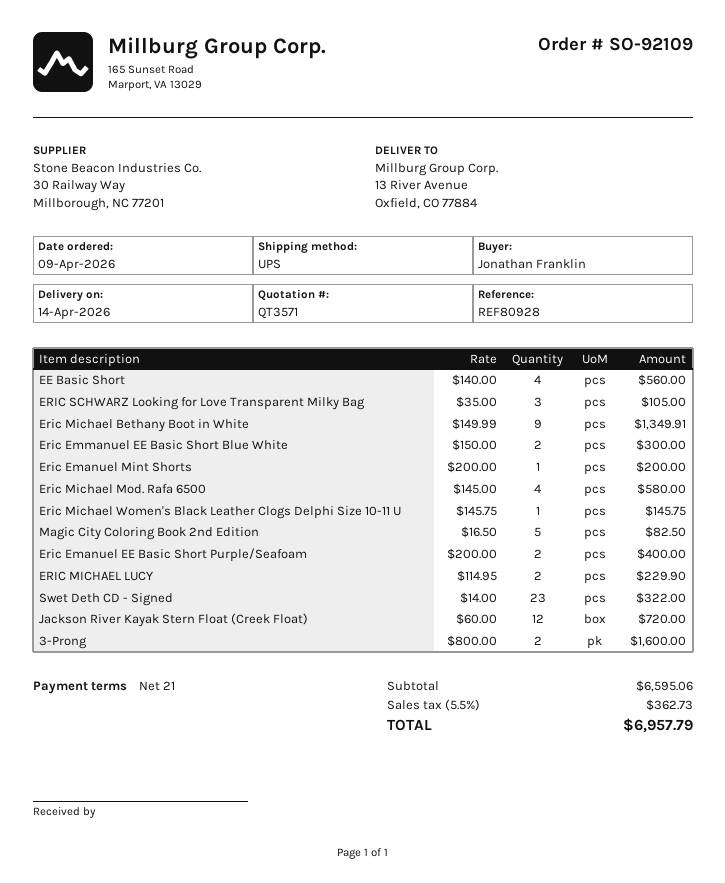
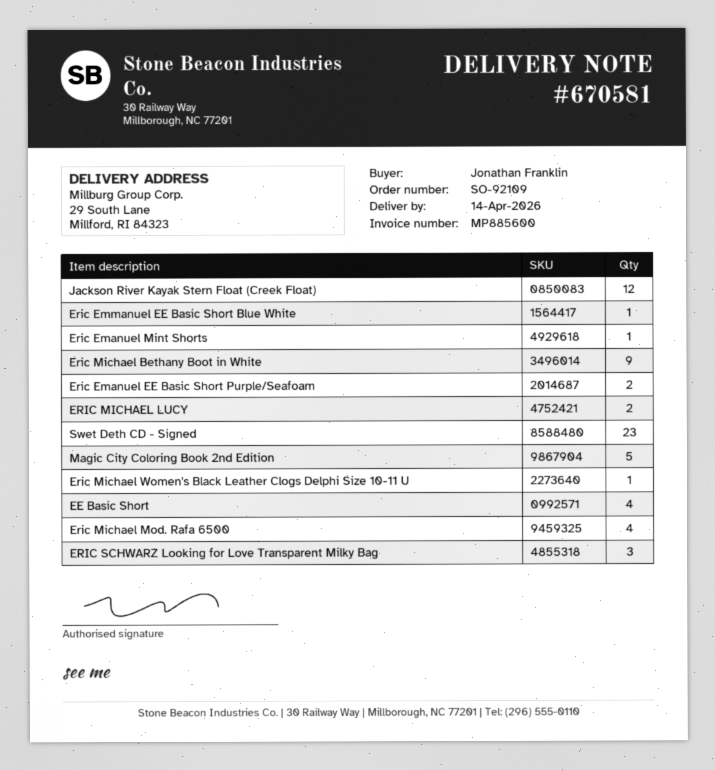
ship to: 13 River Avenue, Oxfield, CO 77884 -> 29 South Lane, Millford, RI 84323
Eric Emmanuel EE Basic Short Blue White: 2 -> 1
3-Prong: 2 -> none

